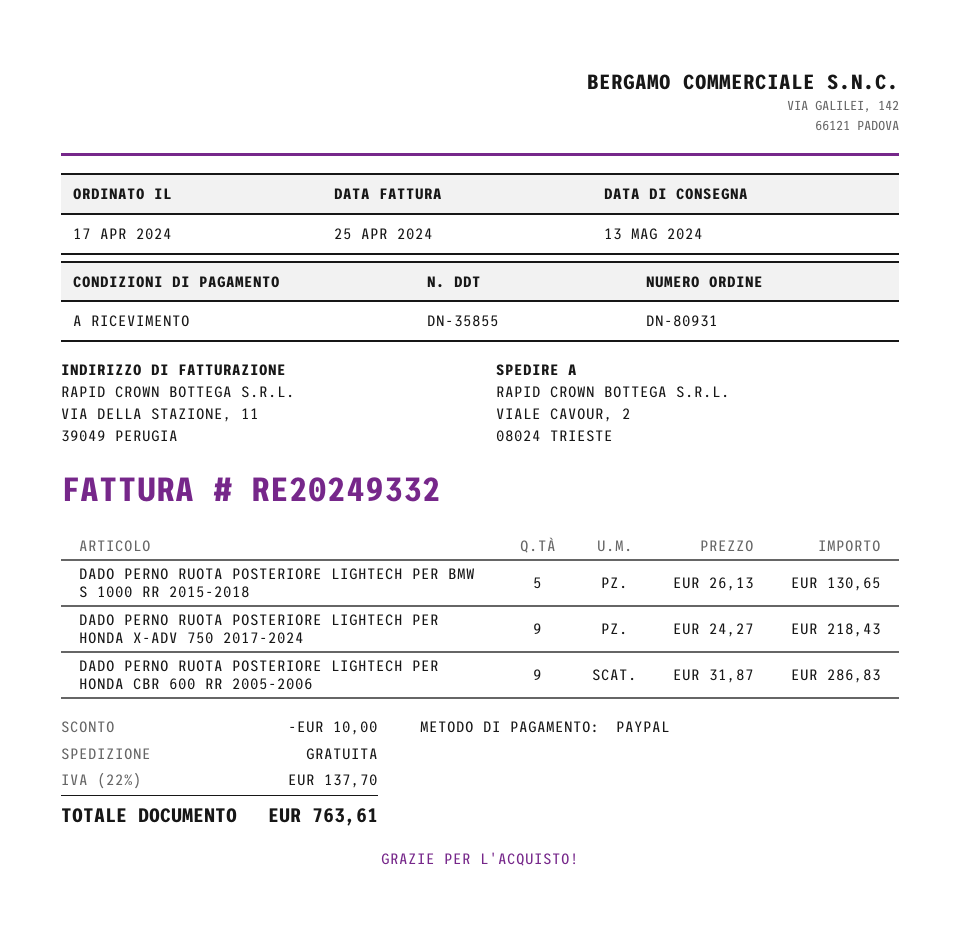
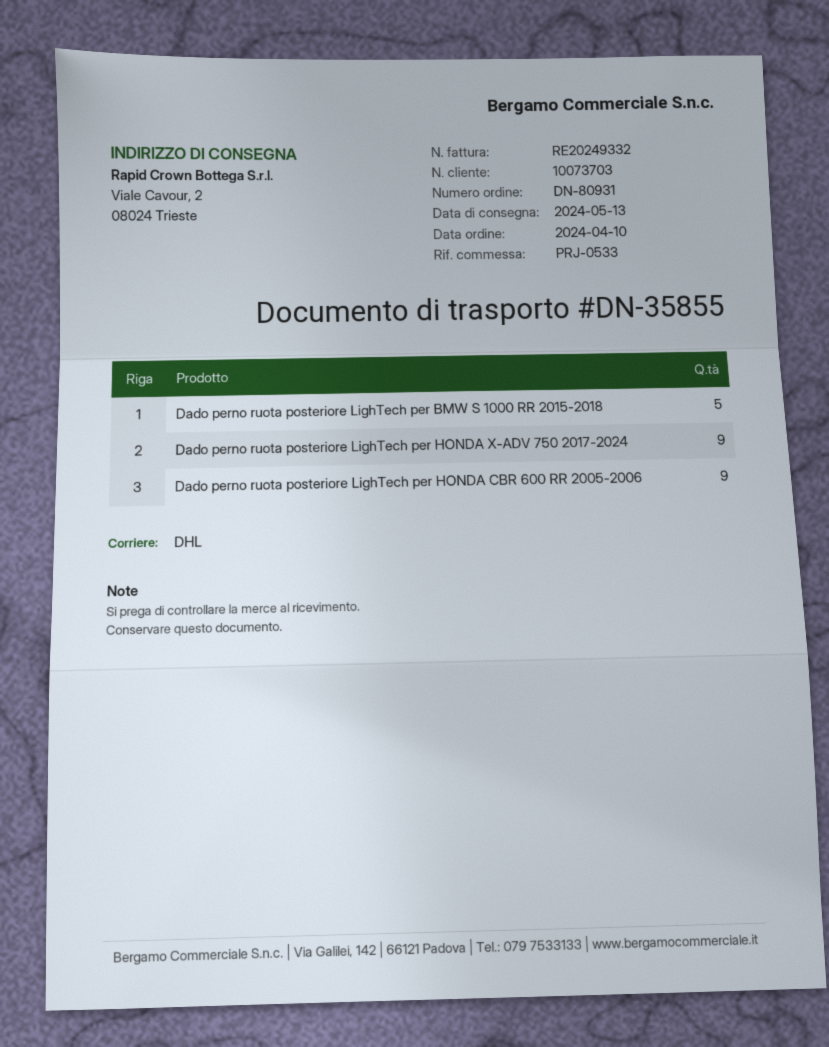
order date: 2024-04-17 -> 2024-04-10

